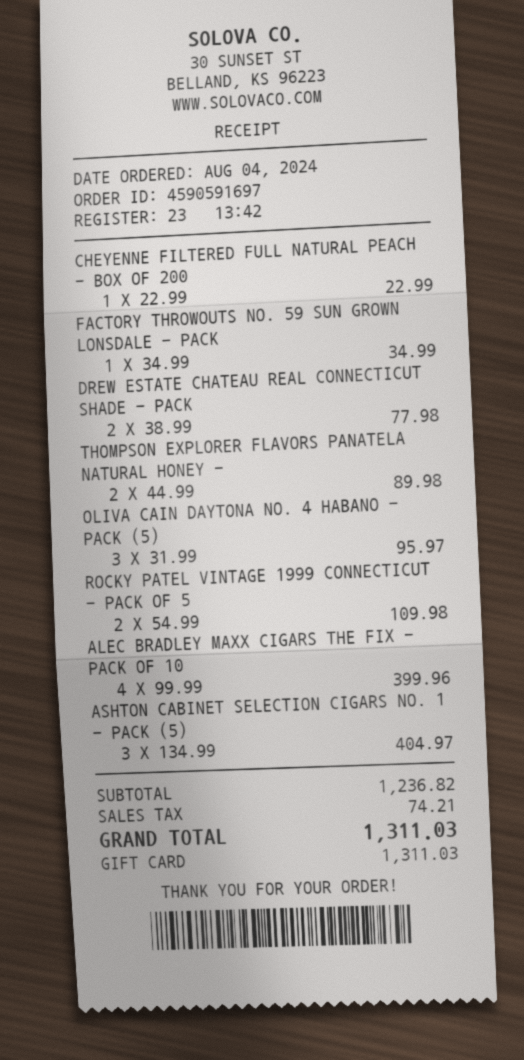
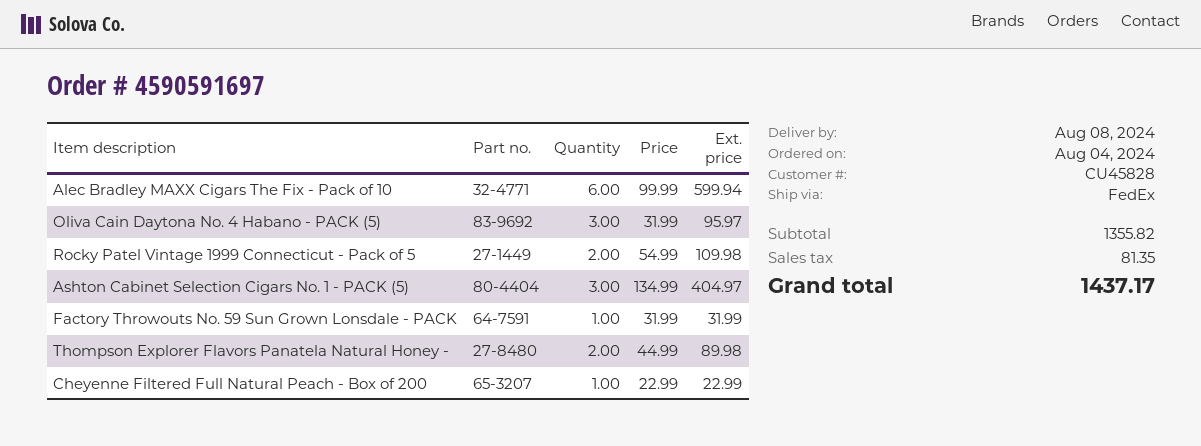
FACTORY THROWOUTS NO. 59 SUN GROWN LONSDALE - PACK: 1 x 34.99 = 34.99 -> 1 x 31.99 = 31.99
DREW ESTATE CHATEAU REAL CONNECTICUT SHADE - PACK: 2 x 38.99 = 77.98 -> none
ALEC BRADLEY MAXX CIGARS THE FIX - PACK OF 10: 4 x 99.99 = 399.96 -> 6 x 99.99 = 599.94
subtotal: 1236.82 -> 1355.82
tax: 74.21 -> 81.35
total: 1311.03 -> 1437.17

